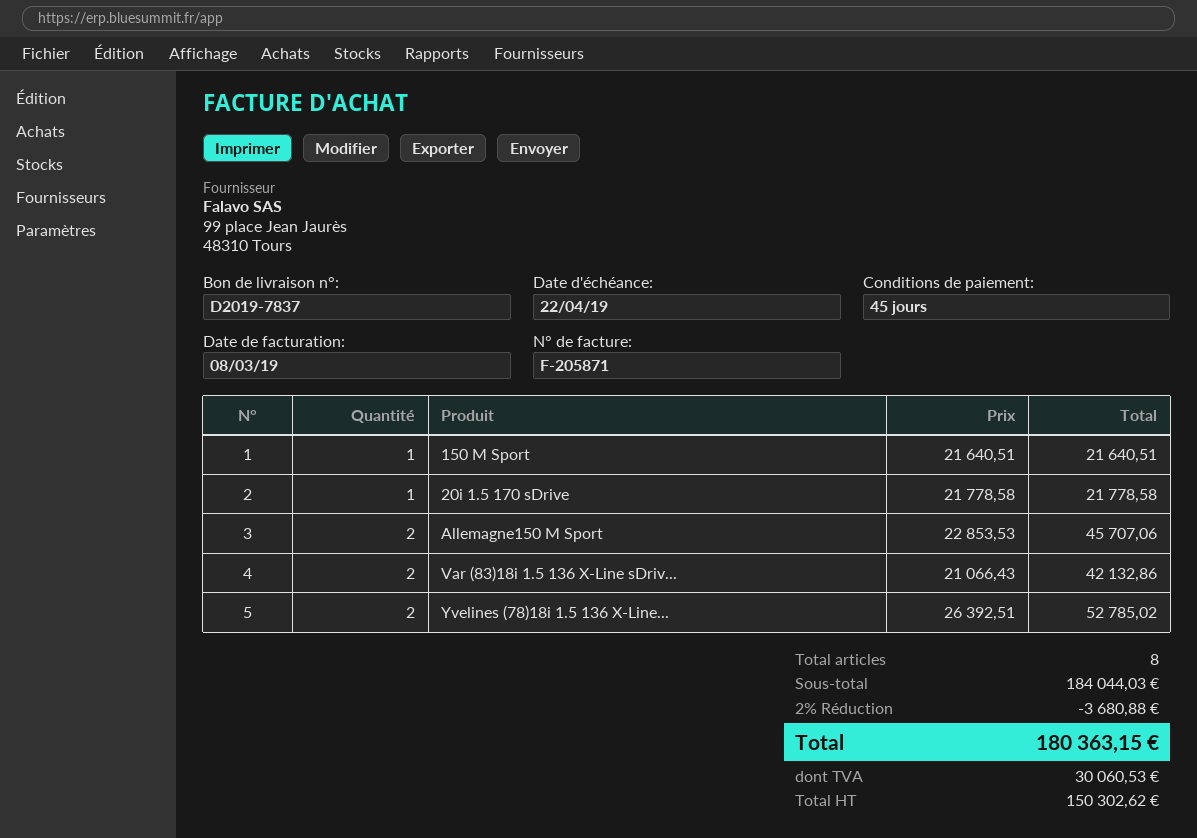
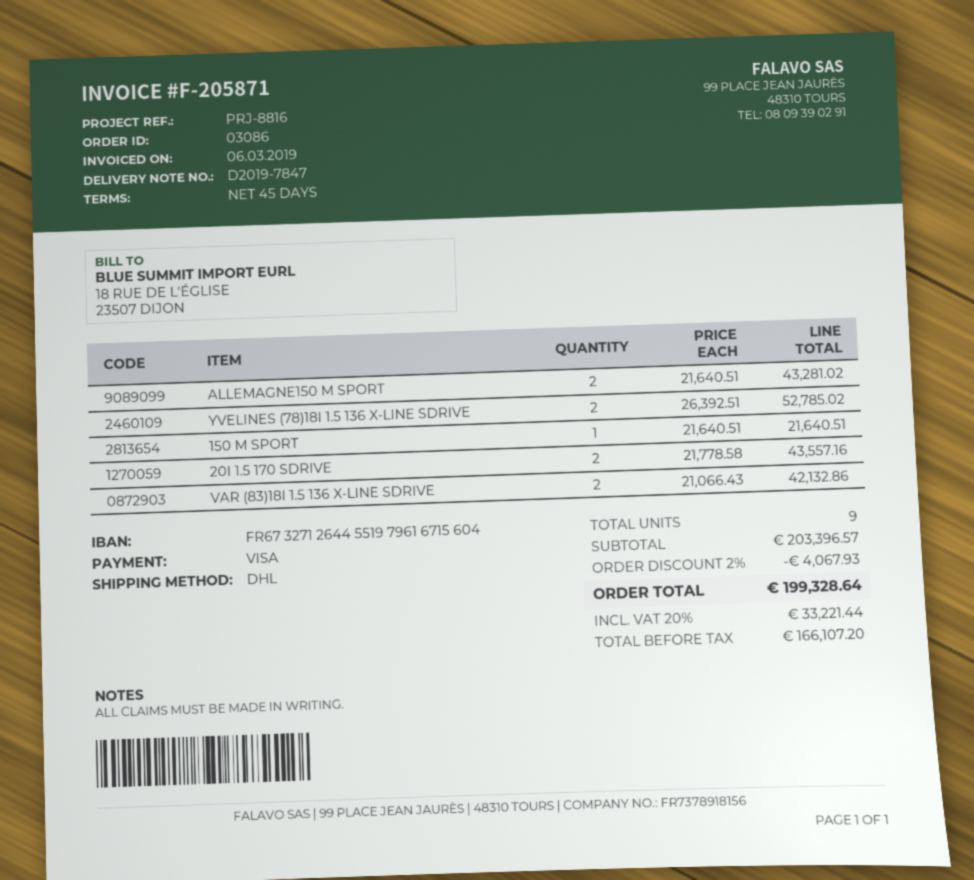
delivery note number: D2019-7837 -> D2019-7847
invoice date: 2019-03-08 -> 2019-03-06
20i 1.5 170 sDrive: 1 x 21778.58 = 21778.58 -> 2 x 21778.58 = 43557.16
Allemagne150 M Sport: 2 x 22853.53 = 45707.06 -> 2 x 21640.51 = 43281.02
total quantity: 8 -> 9
subtotal: 184044.03 -> 203396.57
discount: 2% = 3680.88 -> 2% = 4067.93
net: 150302.62 -> 166107.20
tax: 30060.53 -> 33221.44
total: 180363.15 -> 199328.64

